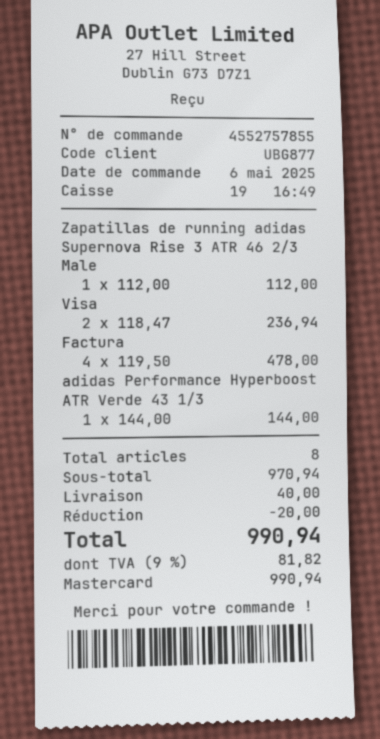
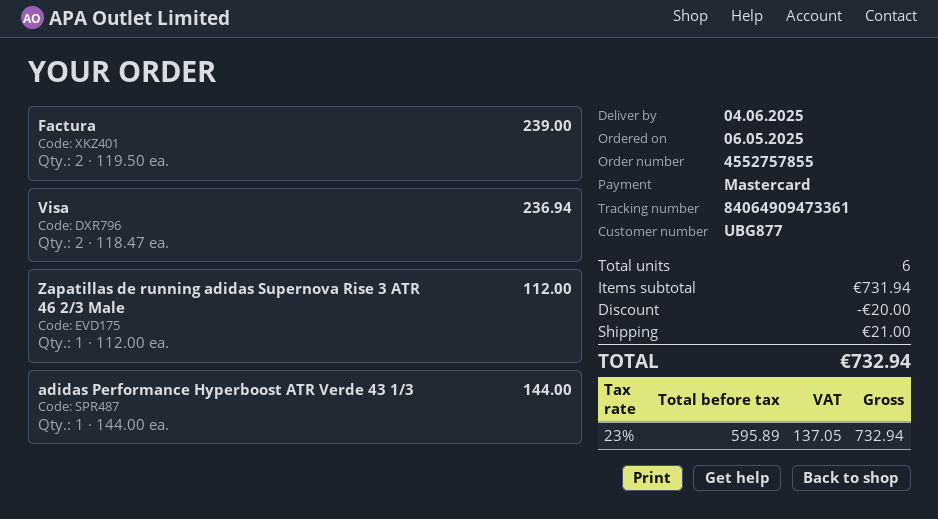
Factura: 4 x 119.50 = 478.00 -> 2 x 119.50 = 239.00
total quantity: 8 -> 6
subtotal: 970.94 -> 731.94
shipping: 40.00 -> 21.00
tax: 9% = 81.82 -> 23% = 137.05
total: 990.94 -> 732.94

